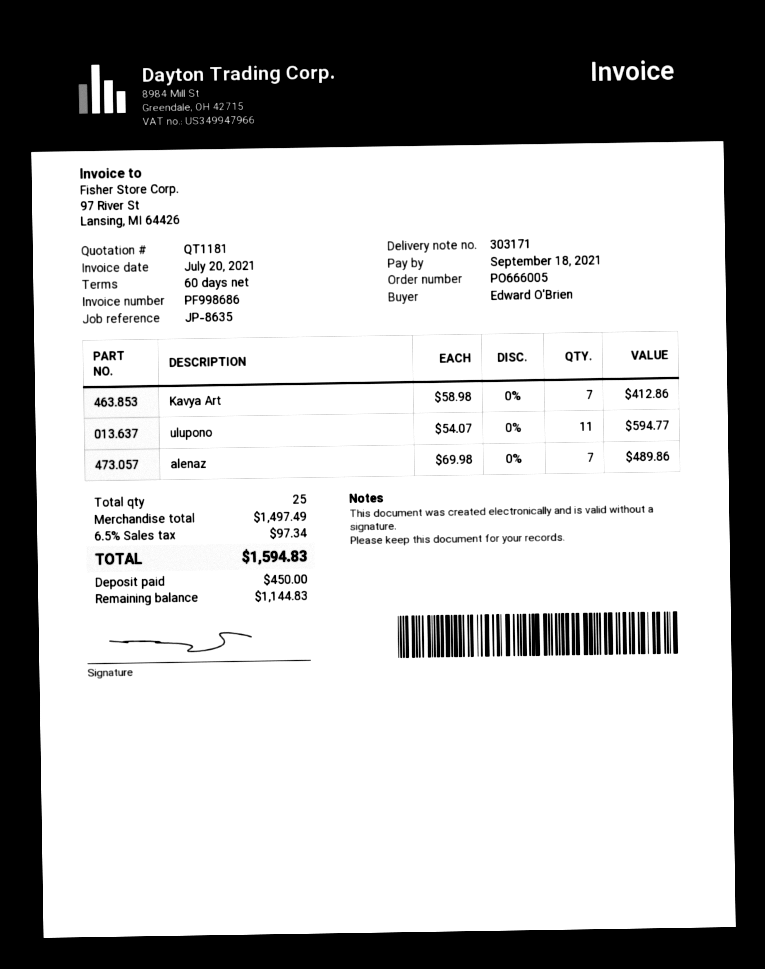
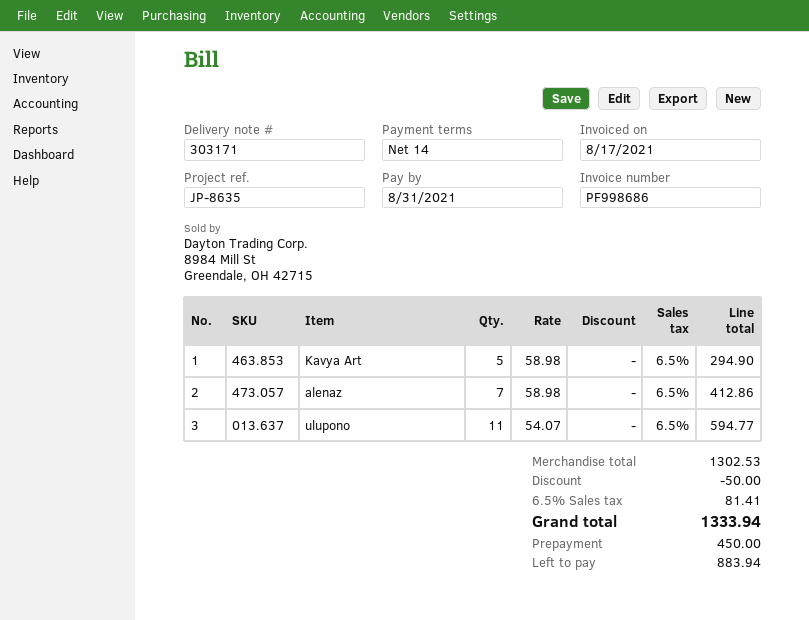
invoice date: 2021-07-20 -> 2021-08-17
payment terms: 60 days -> 14 days
due date: 2021-09-18 -> 2021-08-31
Kavya Art: 7 x 58.98 = 412.86 -> 5 x 58.98 = 294.90
alenaz: 7 x 69.98 = 489.86 -> 7 x 58.98 = 412.86
subtotal: 1497.49 -> 1302.53
discount: none -> 50.00
tax: 6.5% = 97.34 -> 6.5% = 81.41
total: 1594.83 -> 1333.94
balance: 1144.83 -> 883.94

